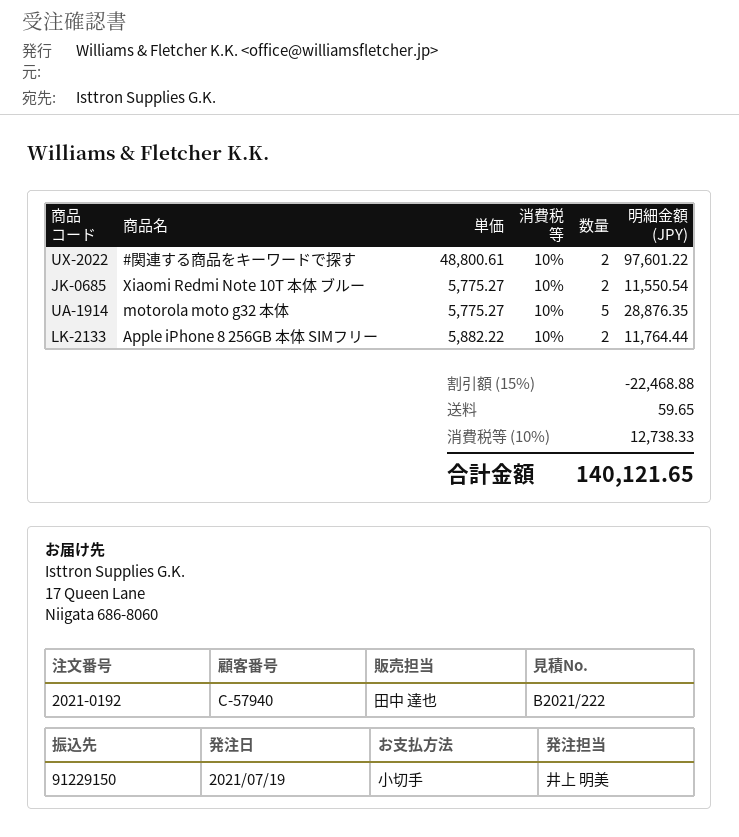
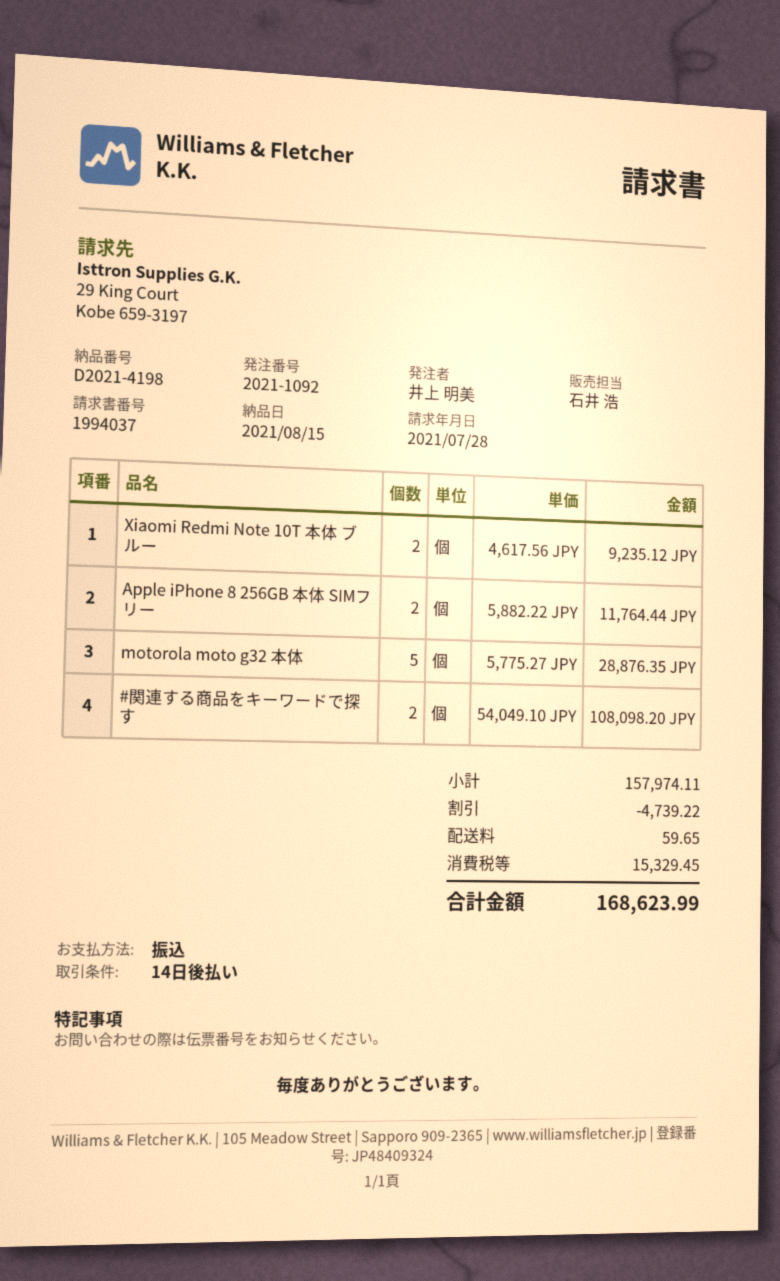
order number: 2021-0192 -> 2021-1092
sales rep: 田中 達也 -> 石井 浩
payment method: cheque -> bank transfer
#関連する商品をキーワードで探す: 2 x 48800.61 = 97601.22 -> 2 x 54049.10 = 108098.20
Xiaomi Redmi Note 10T 本体 ブルー: 2 x 5775.27 = 11550.54 -> 2 x 4617.56 = 9235.12
discount: 22468.88 -> 4739.22
tax: 12738.33 -> 15329.45
total: 140121.65 -> 168623.99

